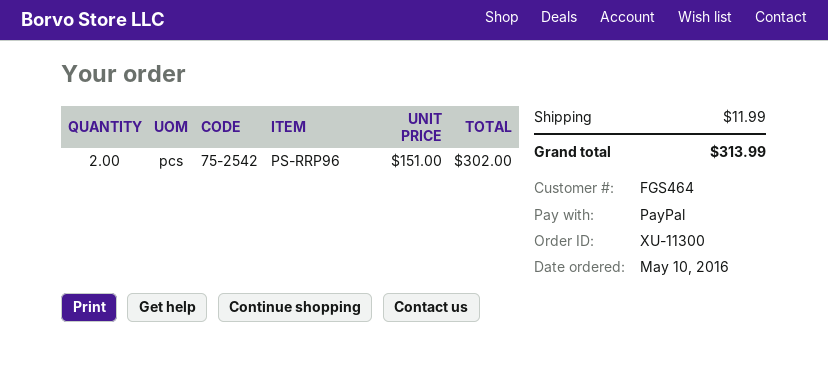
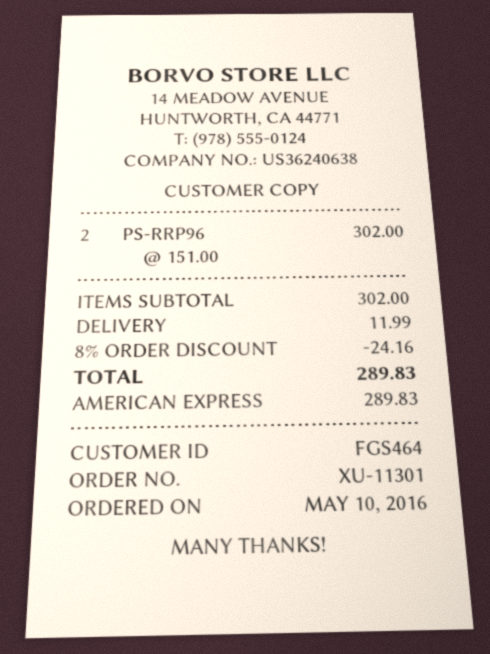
order number: XU-11300 -> XU-11301
payment method: PayPal -> American Express
discount: none -> 8% = 24.16
total: 313.99 -> 289.83

